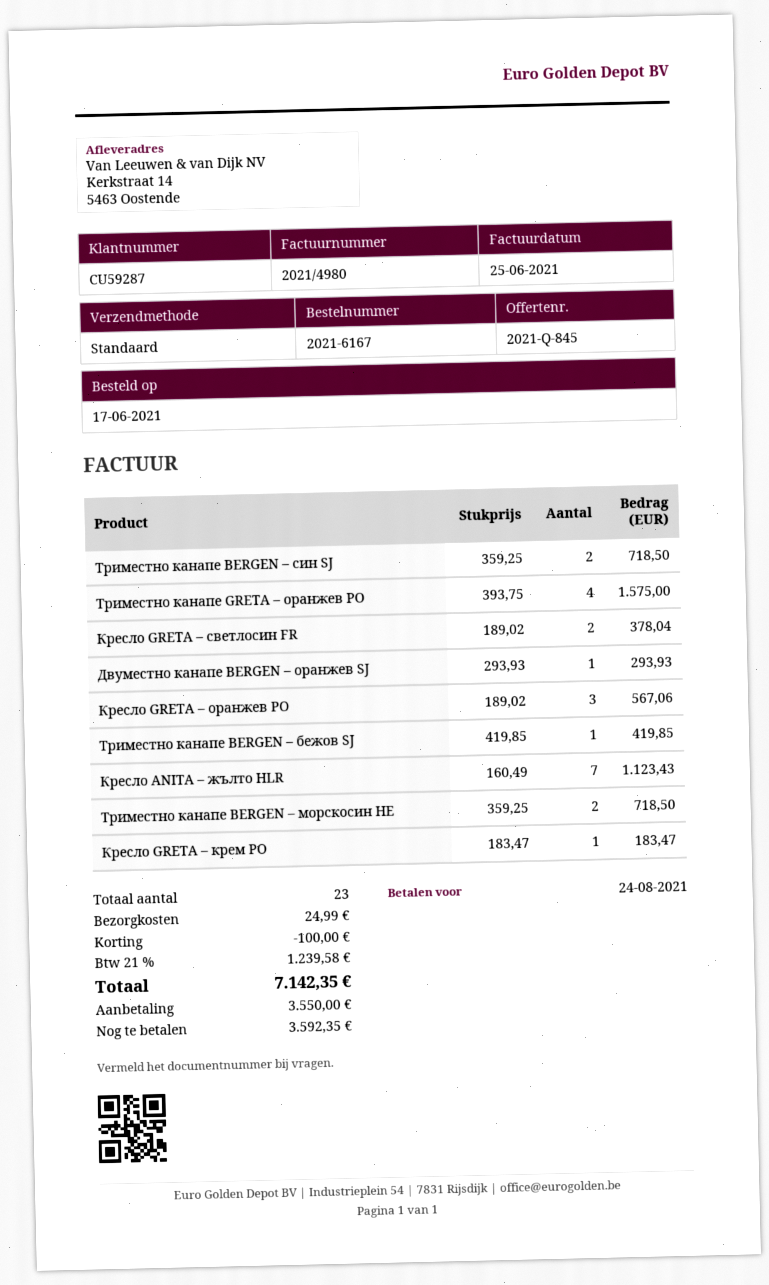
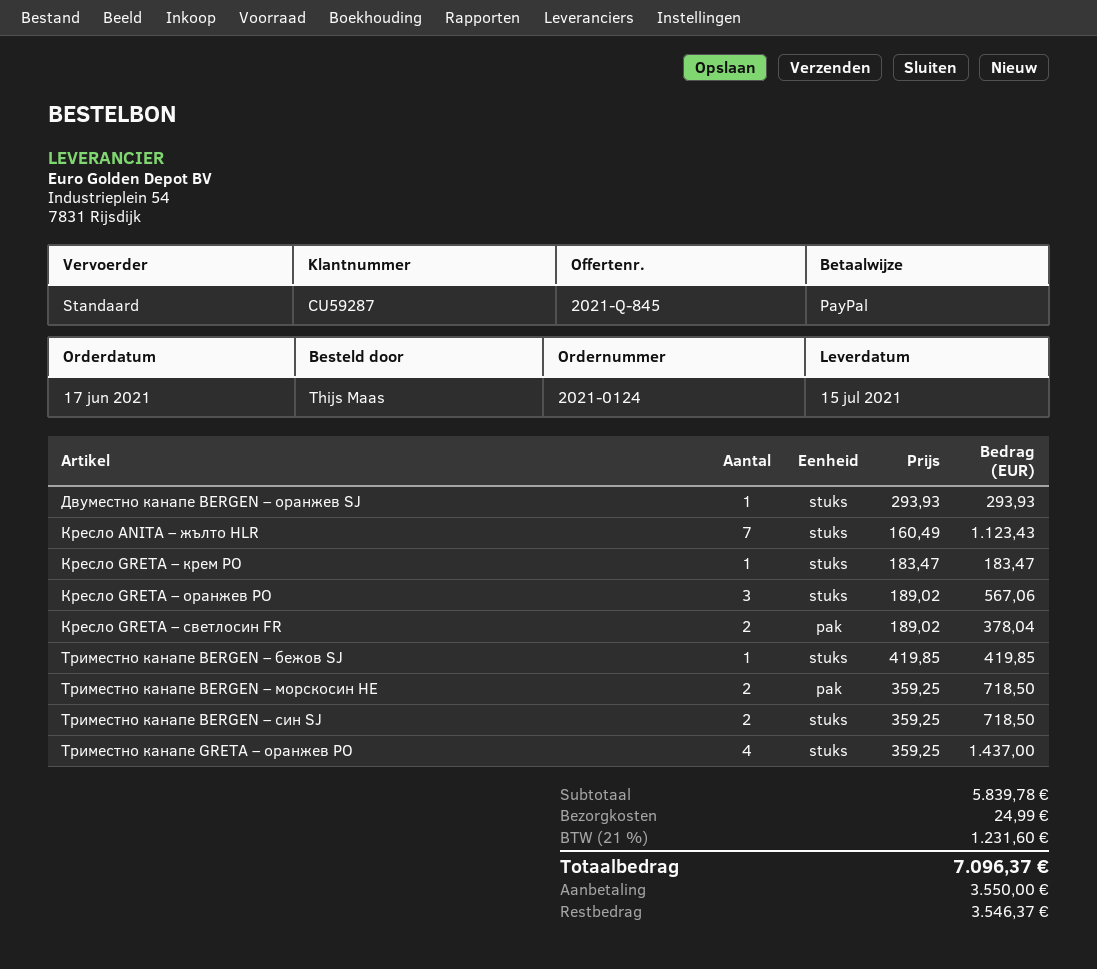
order number: 2021-6167 -> 2021-0124
Триместно канапе GRETA – оранжев PO: 4 x 393.75 = 1575.00 -> 4 x 359.25 = 1437.00
discount: 100.00 -> none
tax: 21% = 1239.58 -> 21% = 1231.60
total: 7142.35 -> 7096.37
balance: 3592.35 -> 3546.37

